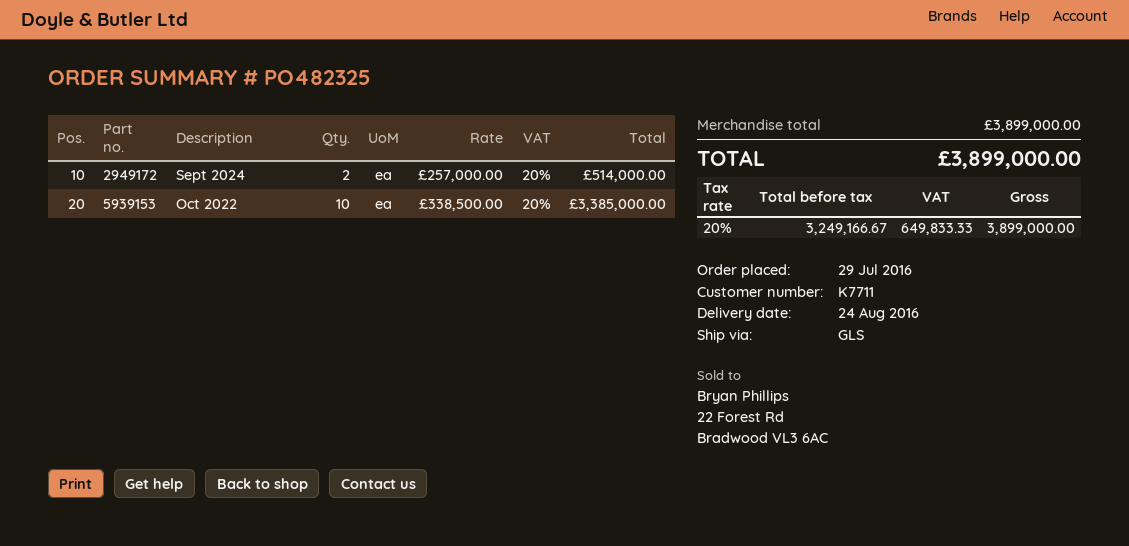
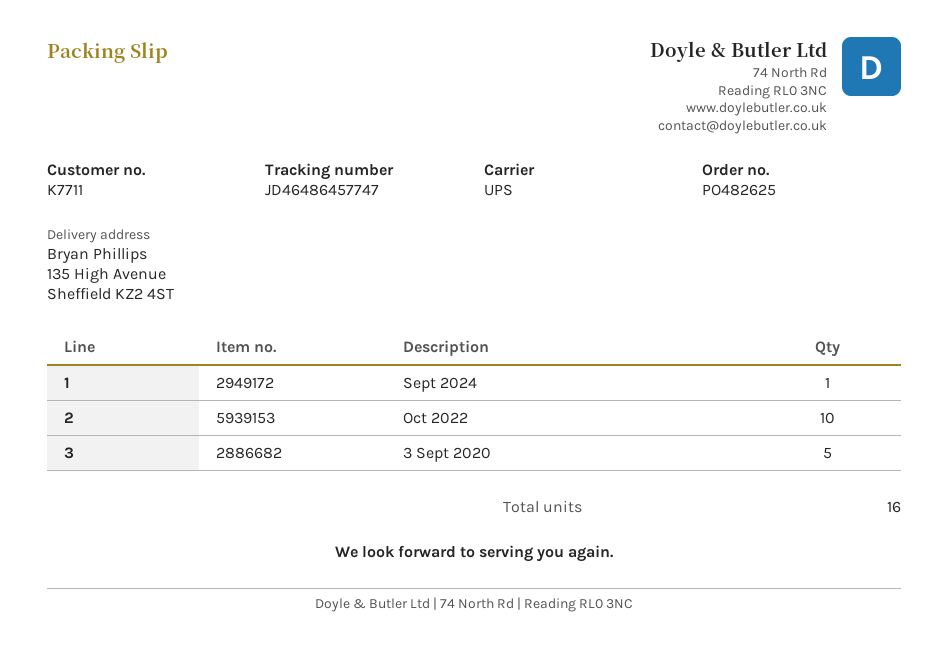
order number: PO482325 -> PO482625
shipping method: GLS -> UPS
Sept 2024: 2 -> 1
3 Sept 2020: none -> 5

